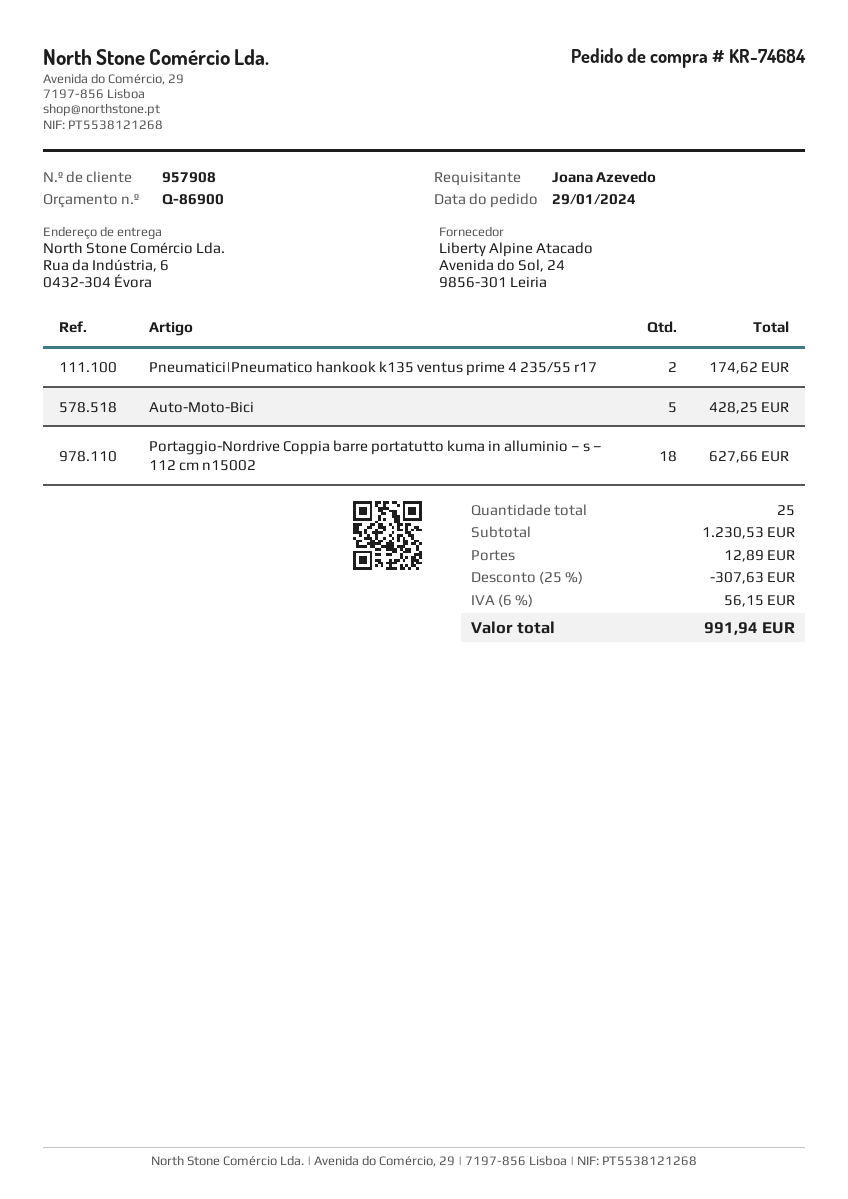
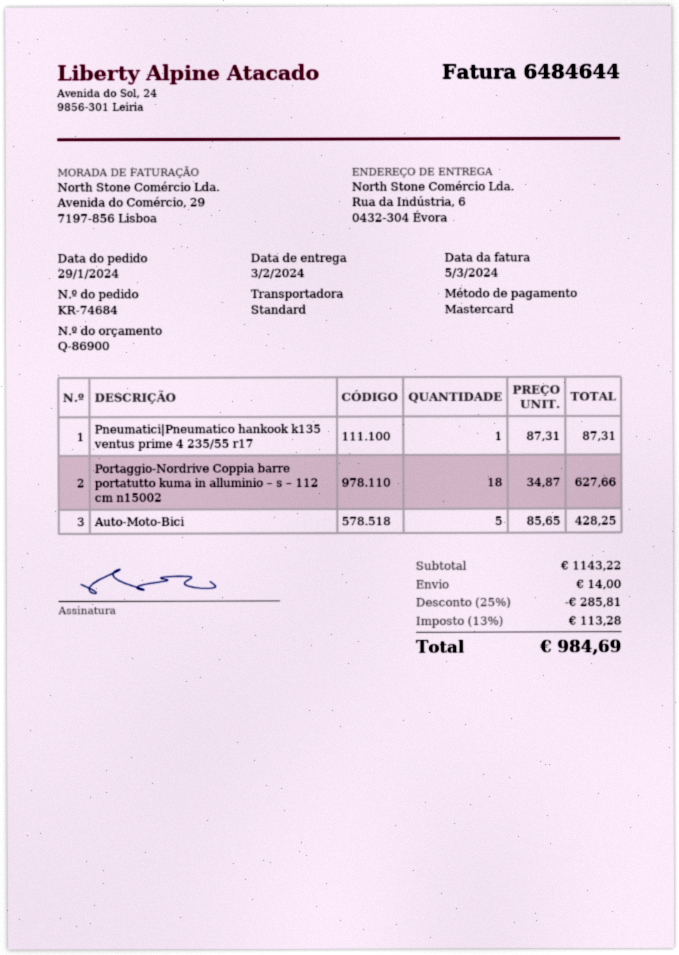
Pneumatici|Pneumatico hankook k135 ventus prime 4 235/55 r17: 2 for 174.62 -> 1 for 87.31
subtotal: 1230.53 -> 1143.22
discount: 25% = 307.63 -> 25% = 285.81
shipping: 12.89 -> 14.00
tax: 6% = 56.15 -> 13% = 113.28
total: 991.94 -> 984.69

